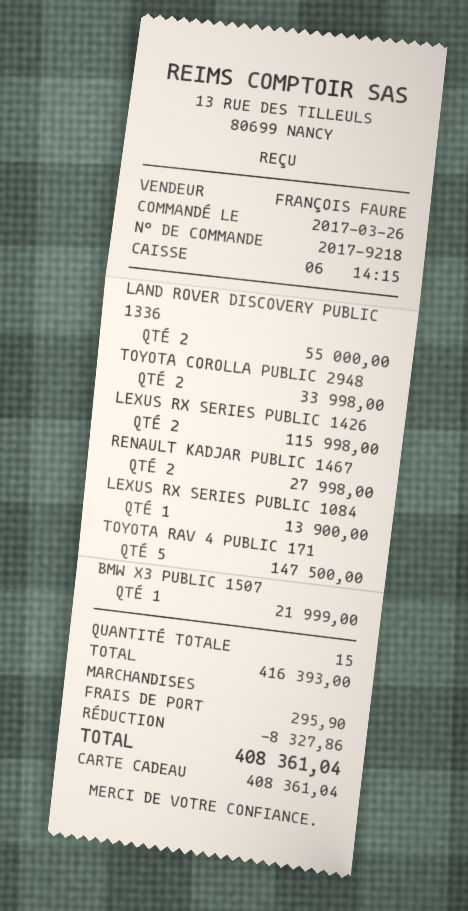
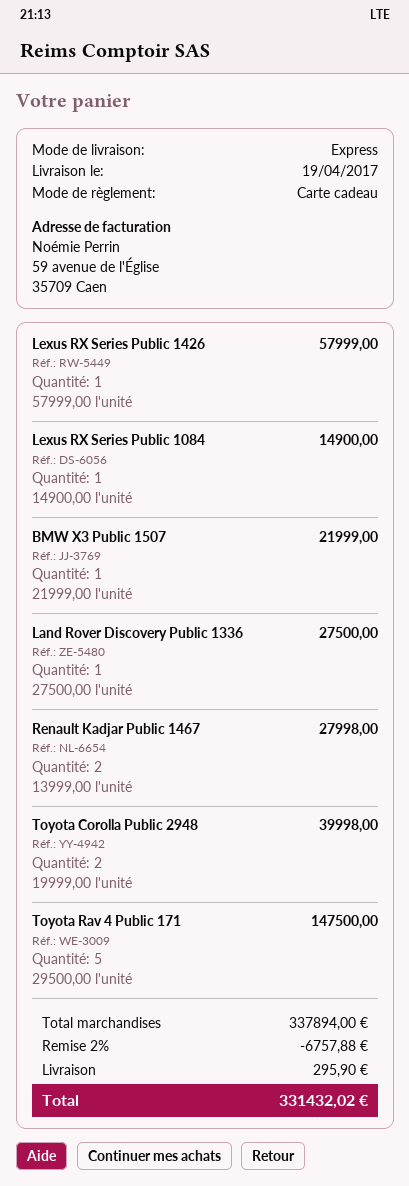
LAND ROVER DISCOVERY PUBLIC 1336: 2 for 55000.00 -> 1 for 27500.00
TOYOTA COROLLA PUBLIC 2948: 2 for 33998.00 -> 2 for 39998.00
LEXUS RX SERIES PUBLIC 1426: 2 for 115998.00 -> 1 for 57999.00
LEXUS RX SERIES PUBLIC 1084: 1 for 13900.00 -> 1 for 14900.00
subtotal: 416393.00 -> 337894.00
discount: 8327.86 -> 6757.88
total: 408361.04 -> 331432.02

